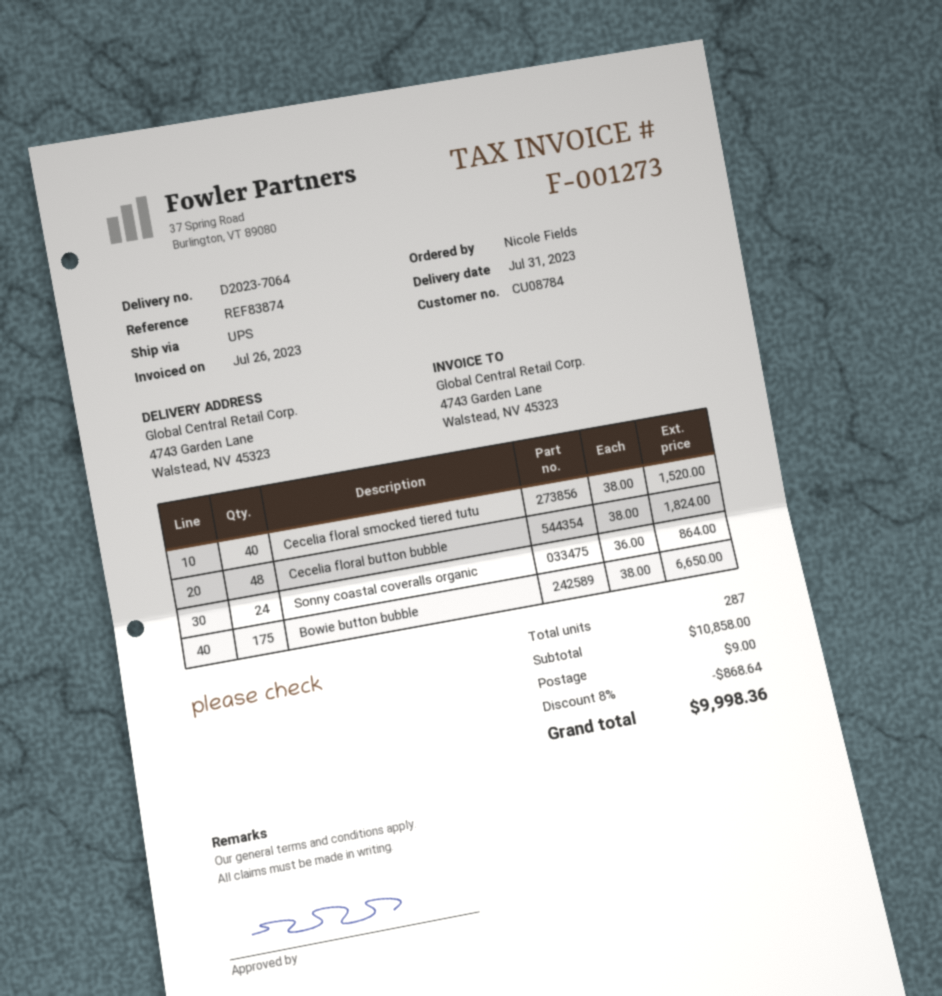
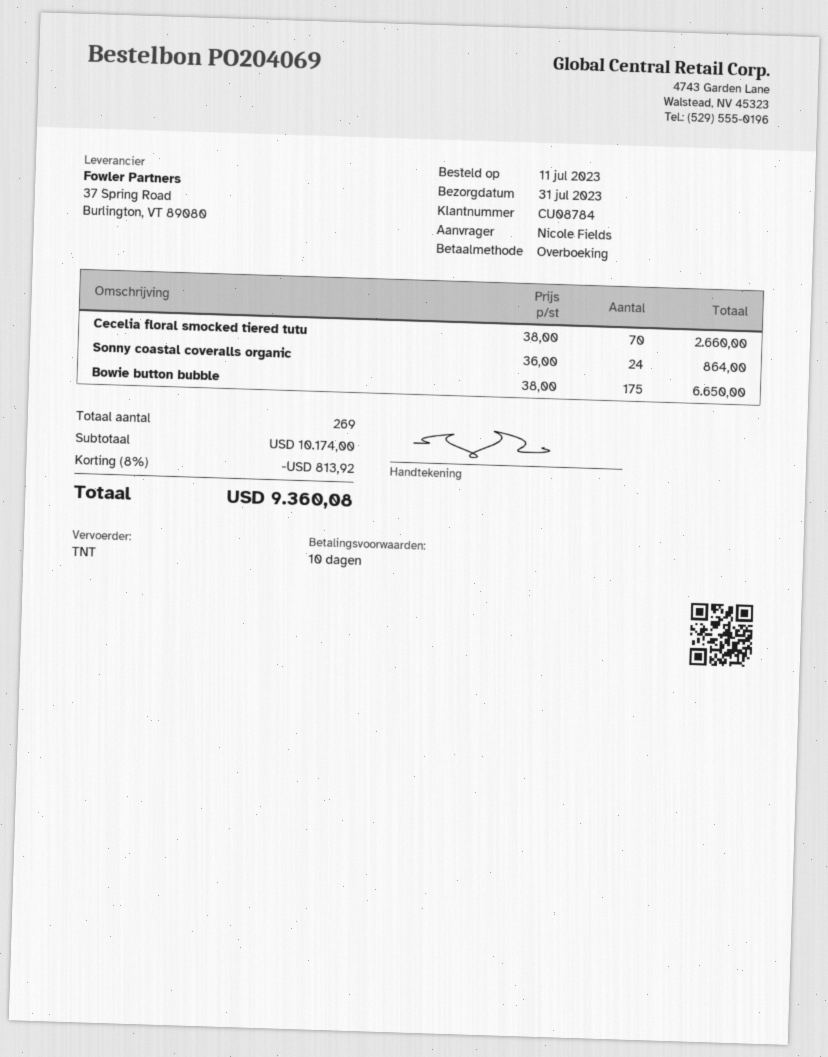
shipping method: UPS -> TNT
Cecelia floral smocked tiered tutu: 40 x 38.00 = 1520.00 -> 70 x 38.00 = 2660.00
Cecelia floral button bubble: 48 x 38.00 = 1824.00 -> none
total quantity: 287 -> 269
subtotal: 10858.00 -> 10174.00
discount: 8% = 868.64 -> 8% = 813.92
shipping: 9.00 -> none
total: 9998.36 -> 9360.08

